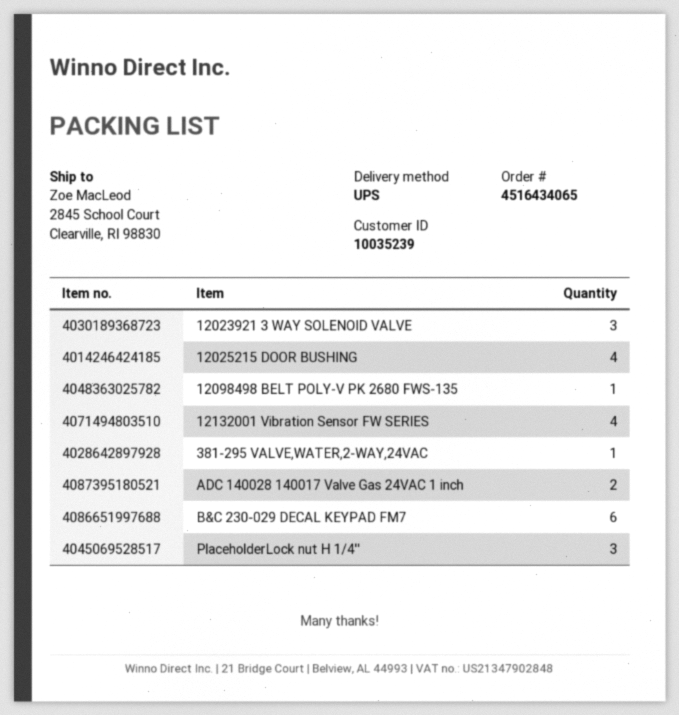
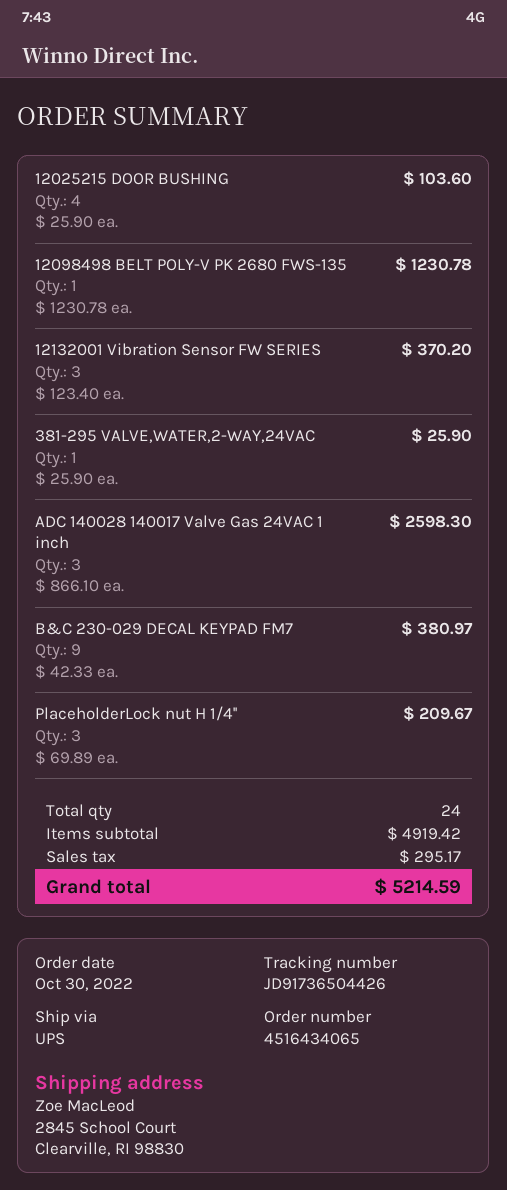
12023921 3 WAY SOLENOID VALVE: 3 -> none
12132001 Vibration Sensor FW SERIES: 4 -> 3
ADC 140028 140017 Valve Gas 24VAC 1 inch: 2 -> 3
B&C 230-029 DECAL KEYPAD FM7: 6 -> 9

